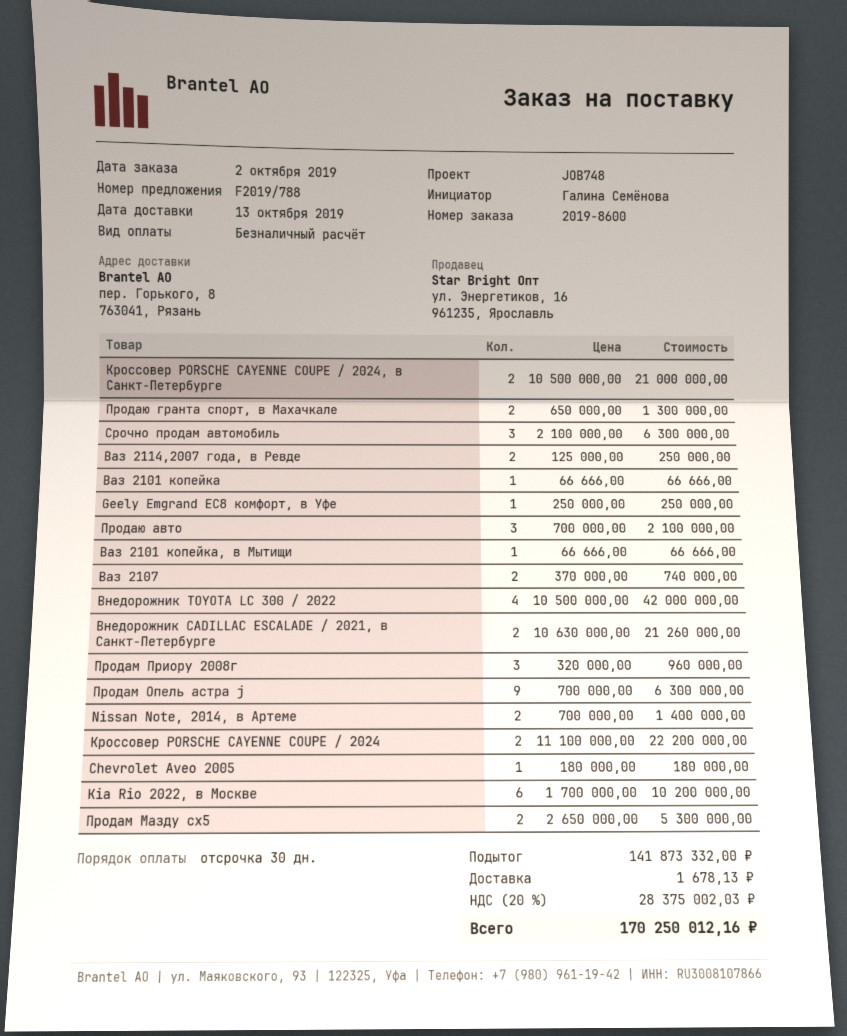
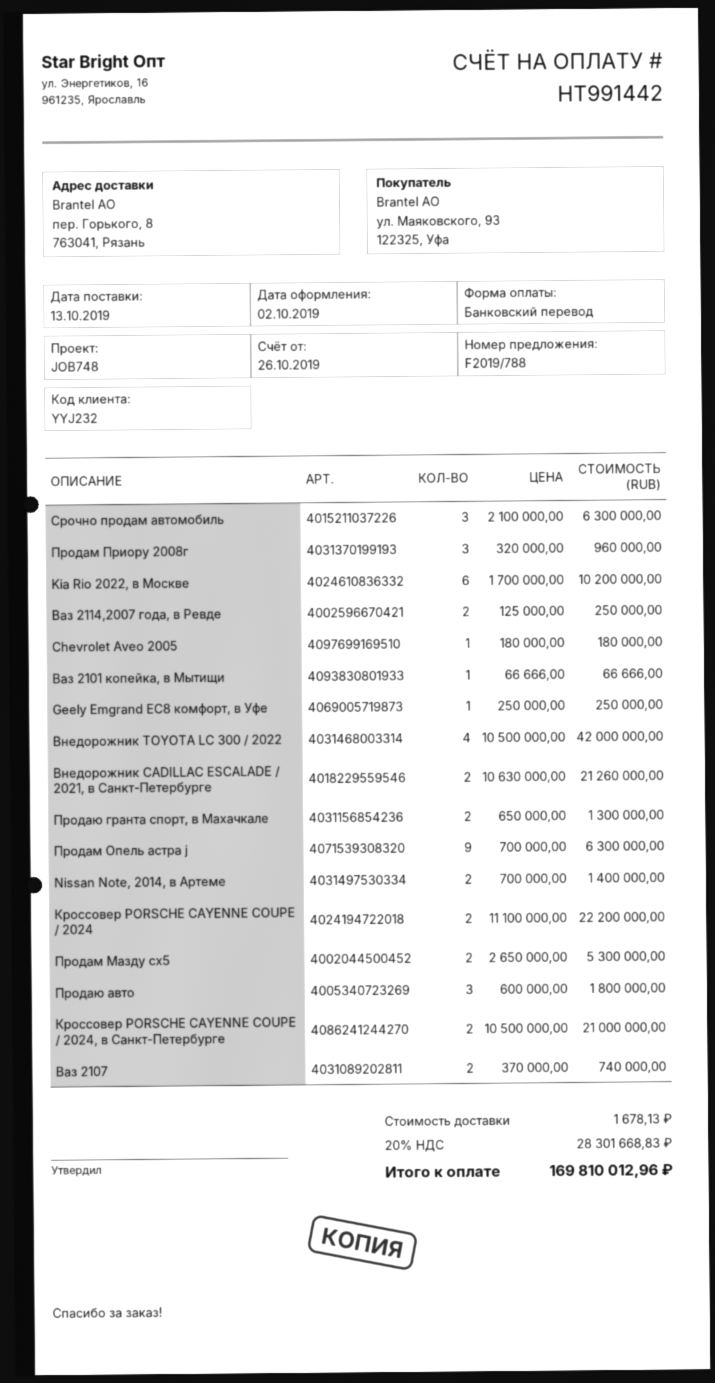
Ваз 2101 копейка: 1 x 66666.00 = 66666.00 -> none
Продаю авто: 3 x 700000.00 = 2100000.00 -> 3 x 600000.00 = 1800000.00
tax: 20% = 28375002.03 -> 20% = 28301668.83
total: 170250012.16 -> 169810012.96

